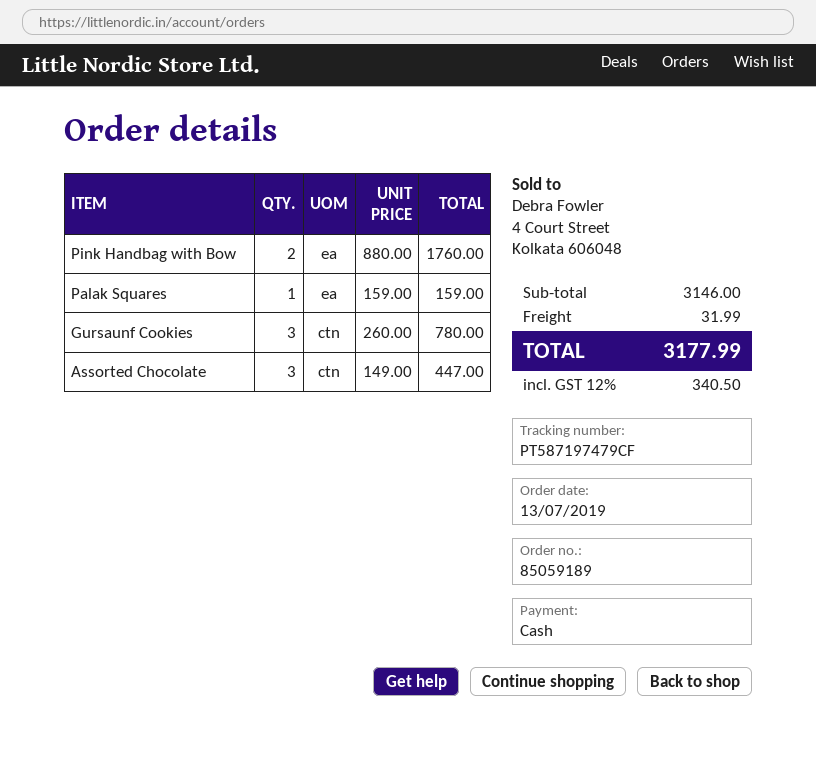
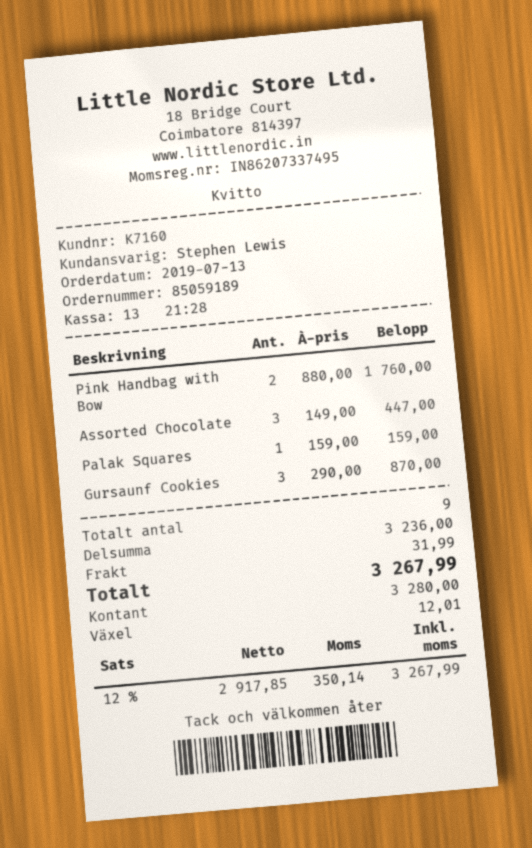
Gursaunf Cookies: 3 x 260.00 = 780.00 -> 3 x 290.00 = 870.00
subtotal: 3146.00 -> 3236.00
tax: 12% = 340.50 -> 12% = 350.14
total: 3177.99 -> 3267.99

